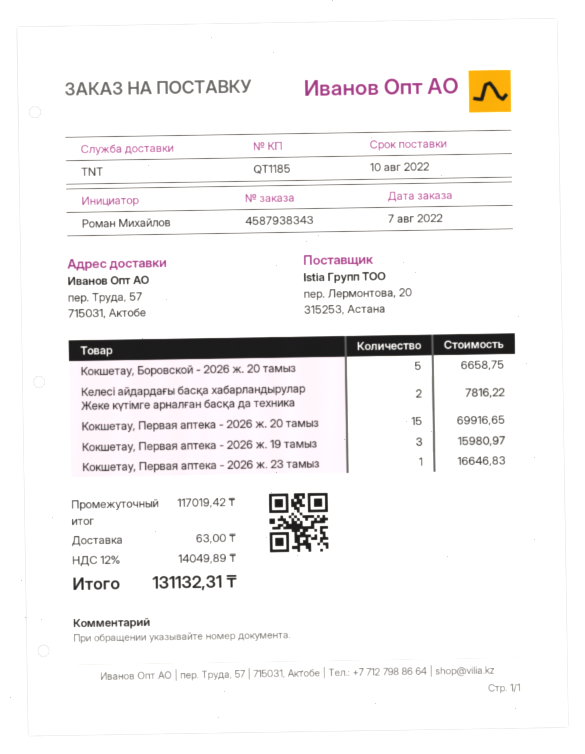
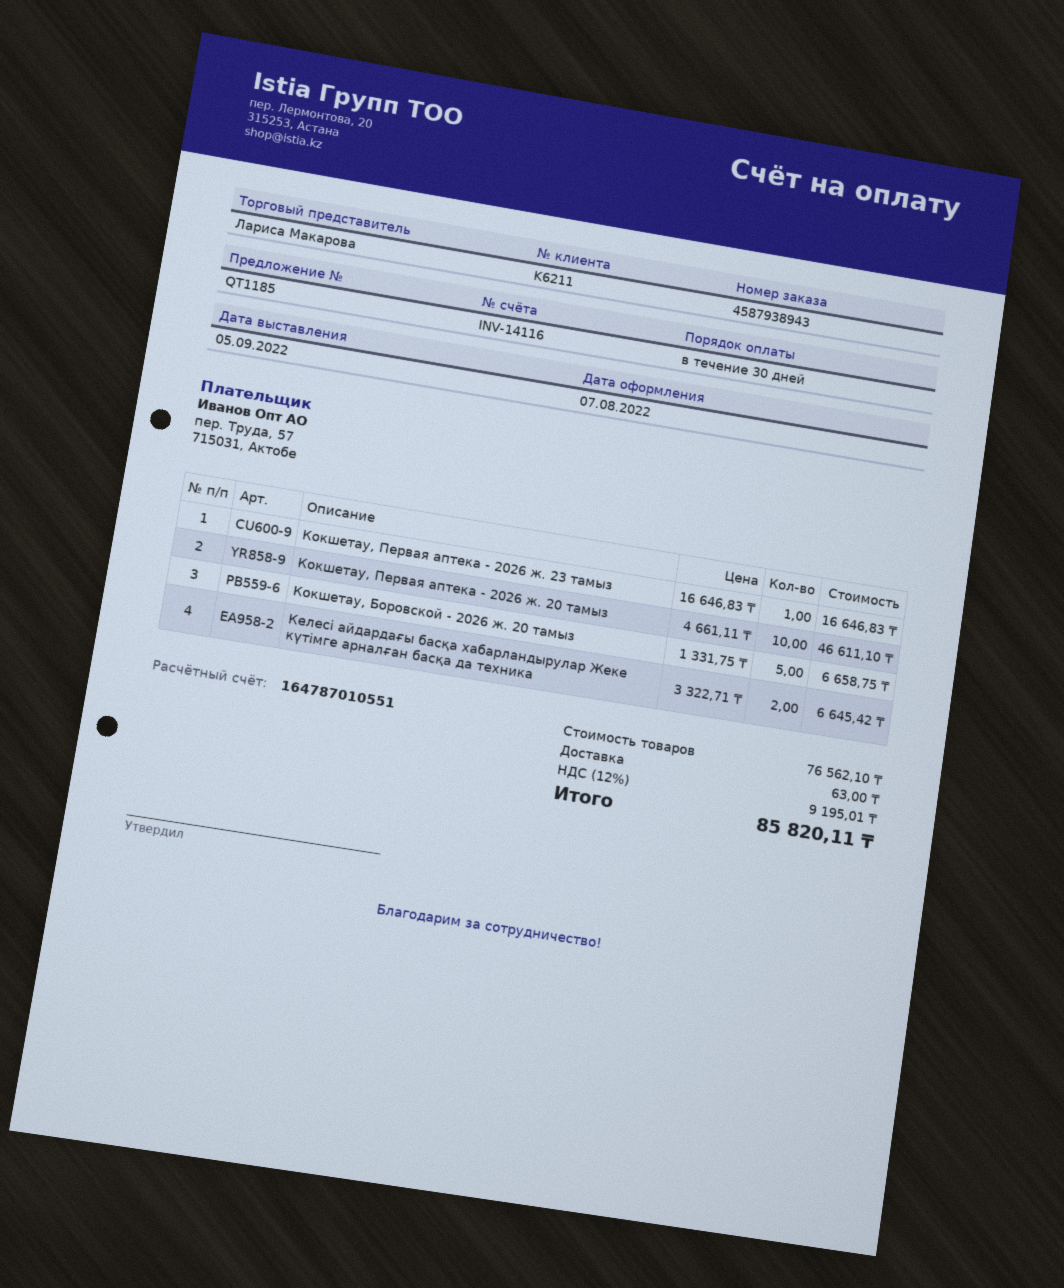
order number: 4587938343 -> 4587938943
Келесі айдардағы басқа хабарландырулар Жеке күтімге арналған басқа да техника: 2 for 7816.22 -> 2 for 6645.42
Кокшетау, Первая аптека - 2026 ж. 20 тамыз: 15 for 69916.65 -> 10 for 46611.10
Кокшетау, Первая аптека - 2026 ж. 19 тамыз: 3 for 15980.97 -> none
subtotal: 117019.42 -> 76562.10
tax: 12% = 14049.89 -> 12% = 9195.01
total: 131132.31 -> 85820.11

